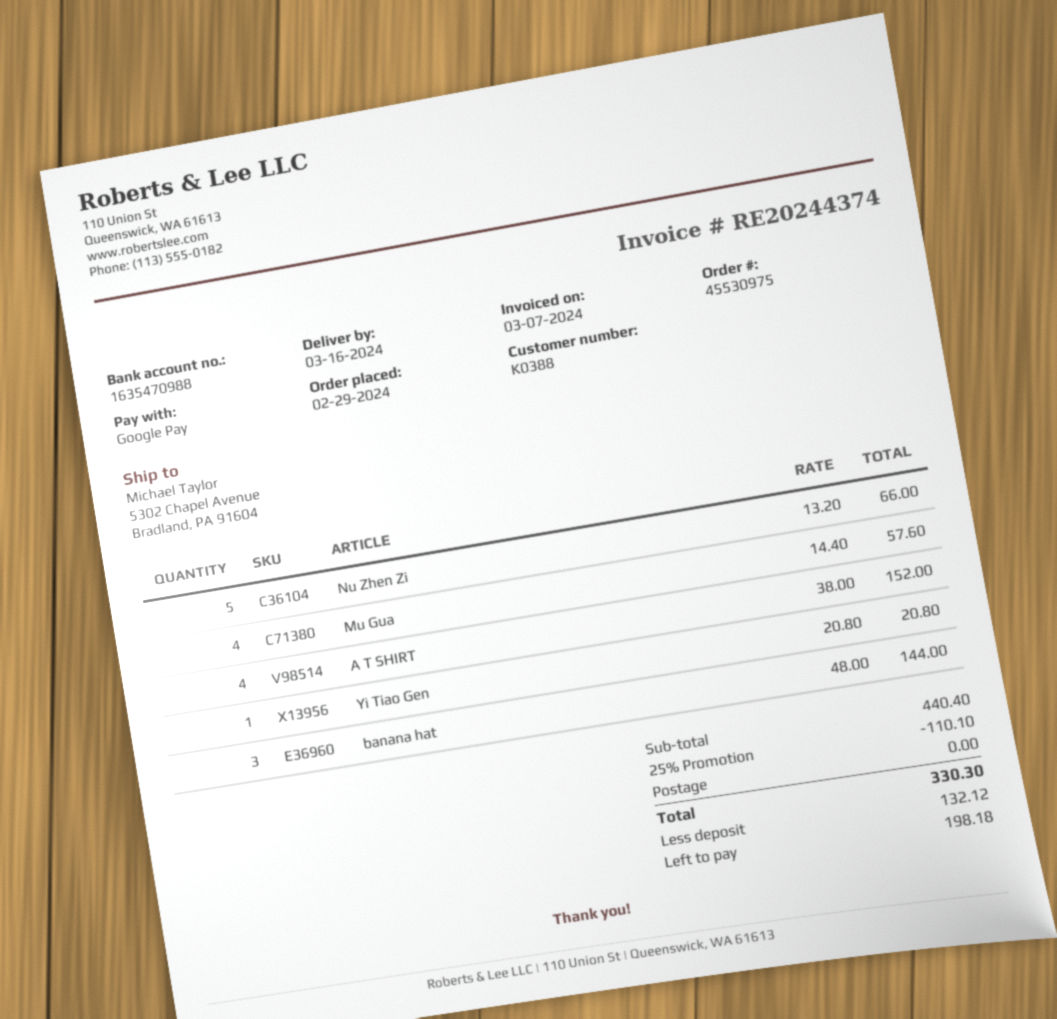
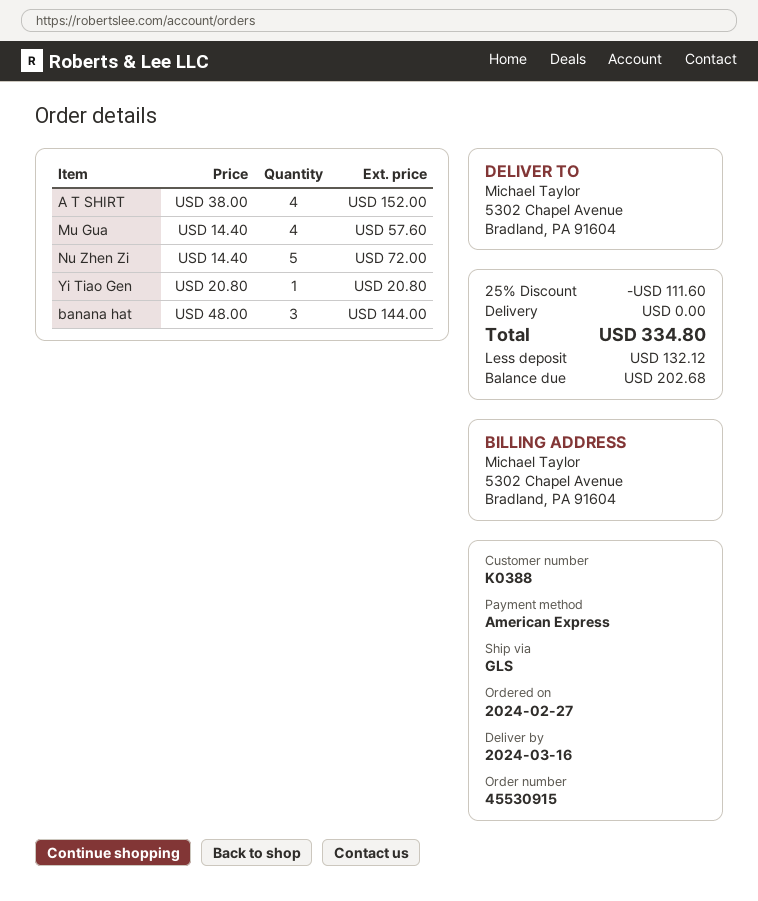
order number: 45530975 -> 45530915
order date: 2024-02-29 -> 2024-02-27
payment method: Google Pay -> American Express
Nu Zhen Zi: 5 x 13.20 = 66.00 -> 5 x 14.40 = 72.00
discount: 25% = 110.10 -> 25% = 111.60
total: 330.30 -> 334.80
balance: 198.18 -> 202.68

